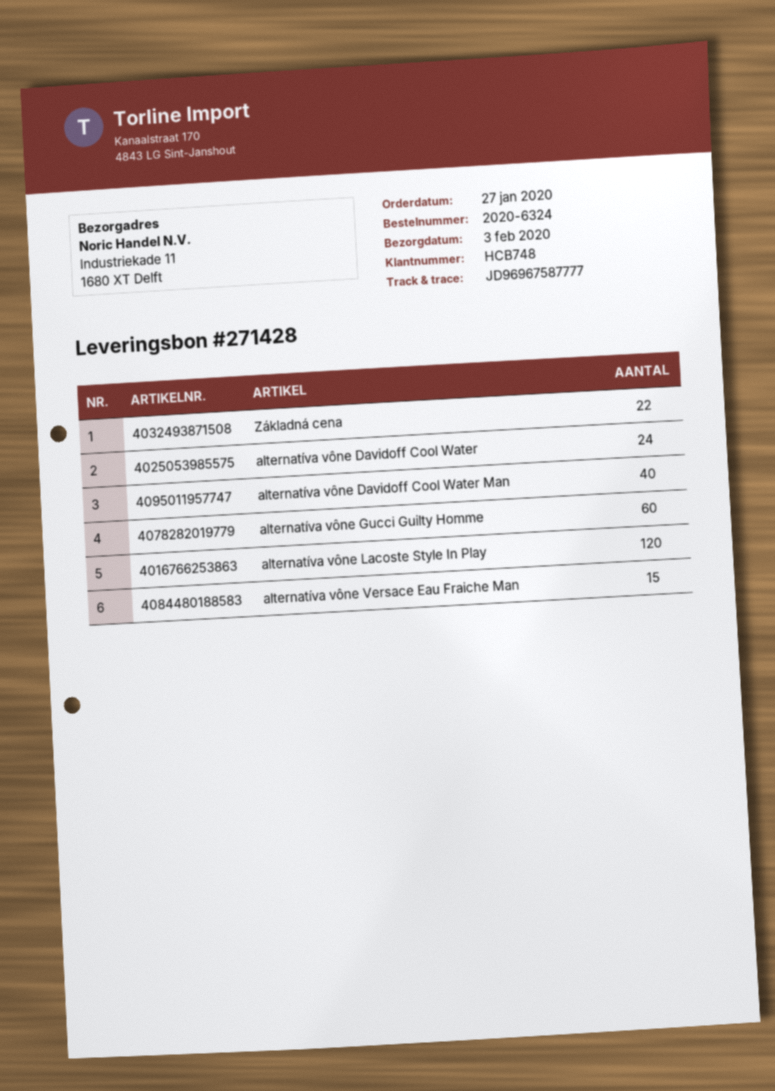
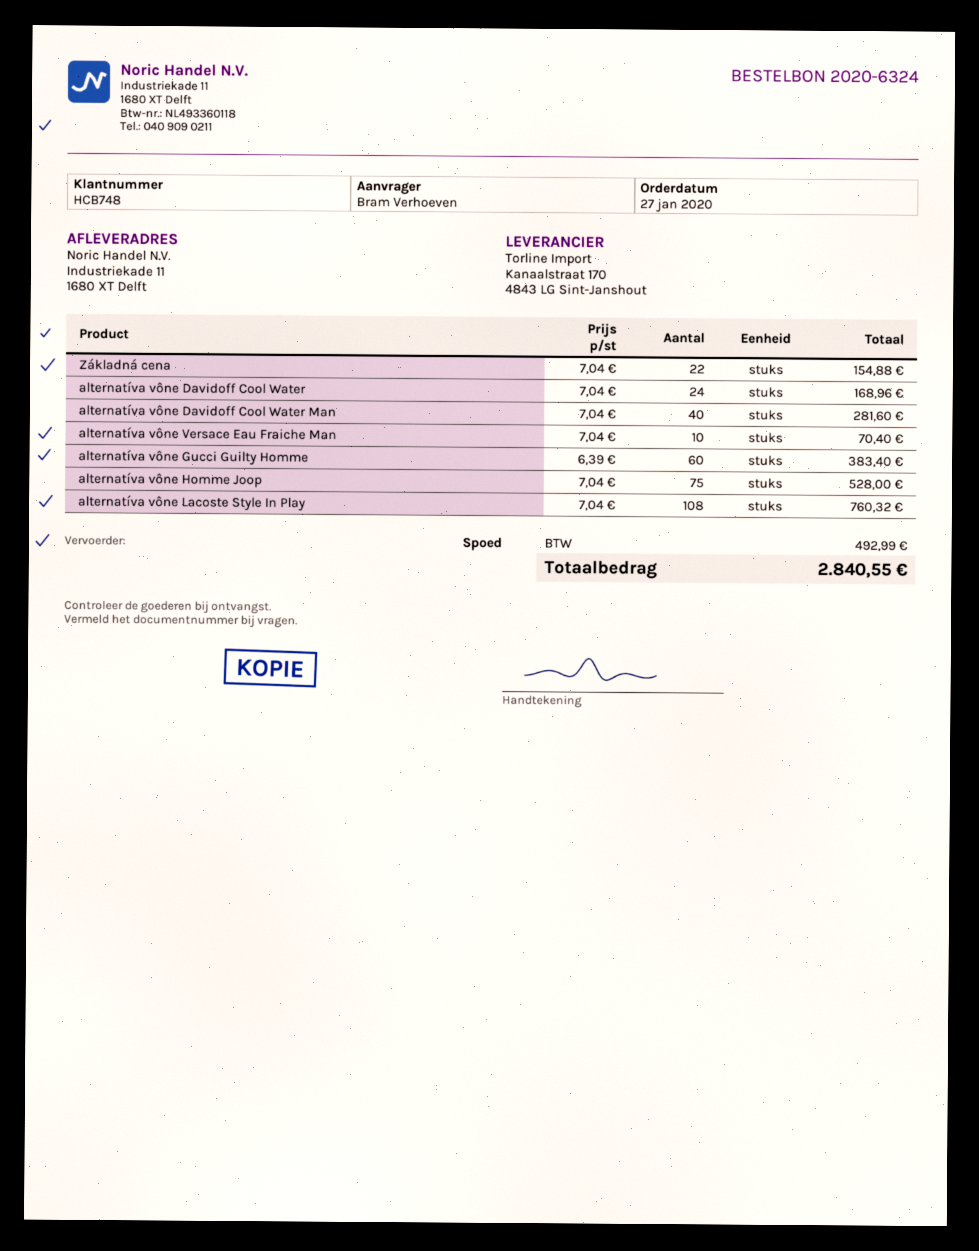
alternatíva vône Lacoste Style In Play: 120 -> 108
alternatíva vône Versace Eau Fraiche Man: 15 -> 10
alternatíva vône Homme Joop: none -> 75

